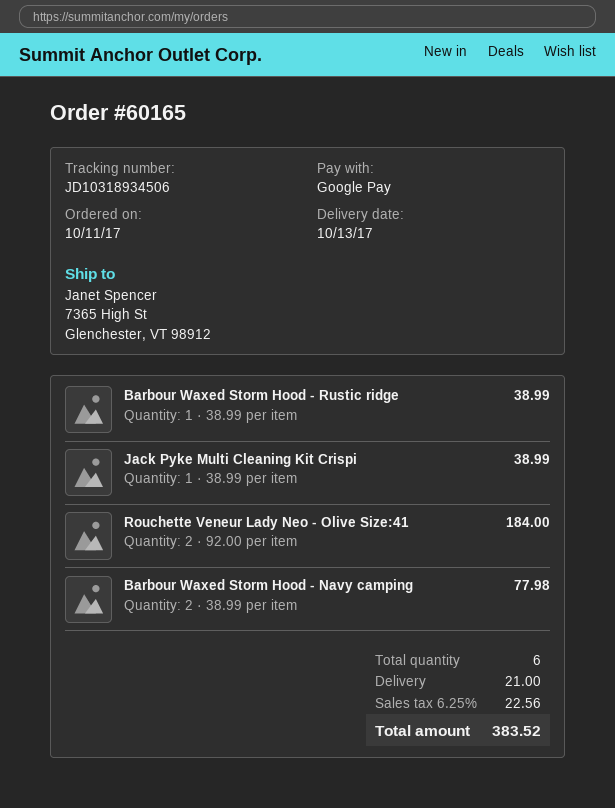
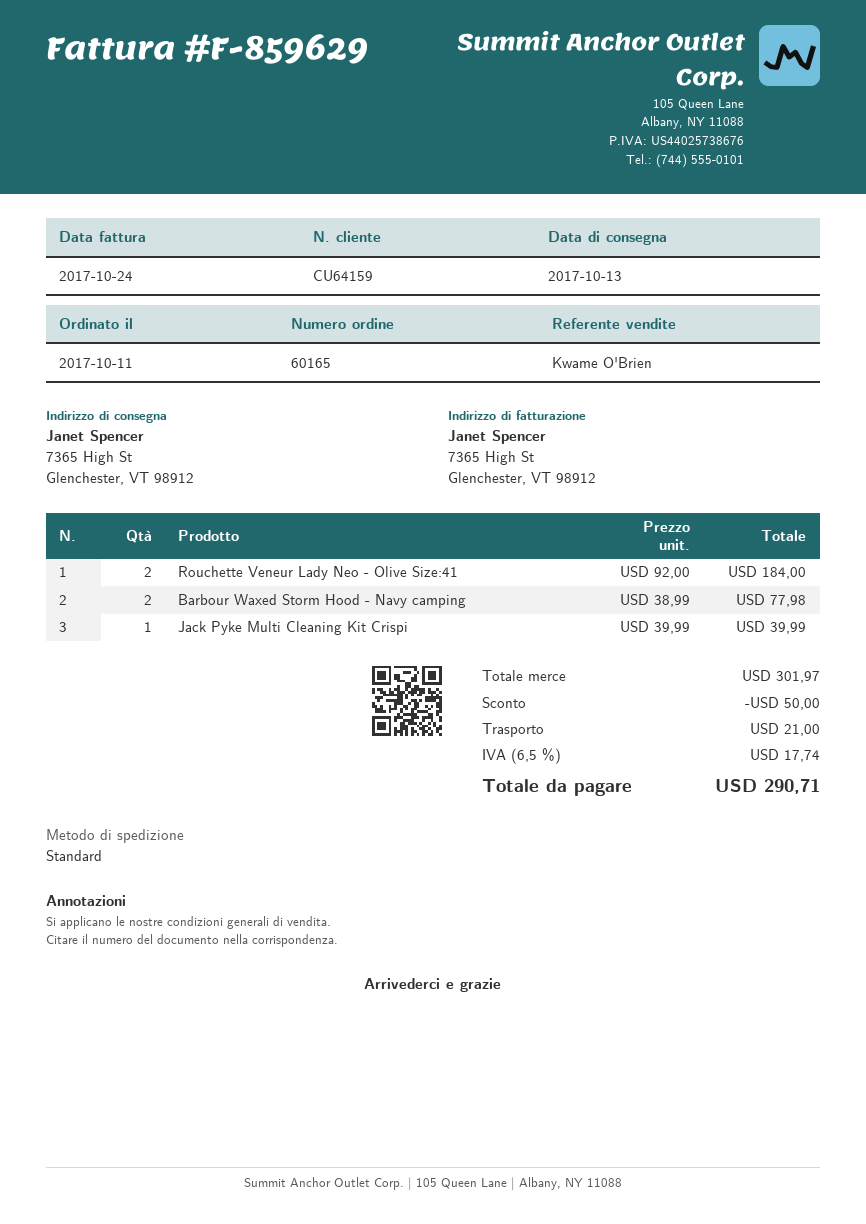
Barbour Waxed Storm Hood - Rustic ridge: 1 x 38.99 = 38.99 -> none
Jack Pyke Multi Cleaning Kit Crispi: 1 x 38.99 = 38.99 -> 1 x 39.99 = 39.99
discount: none -> 50.00
tax: 6.25% = 22.56 -> 6.5% = 17.74
total: 383.52 -> 290.71

